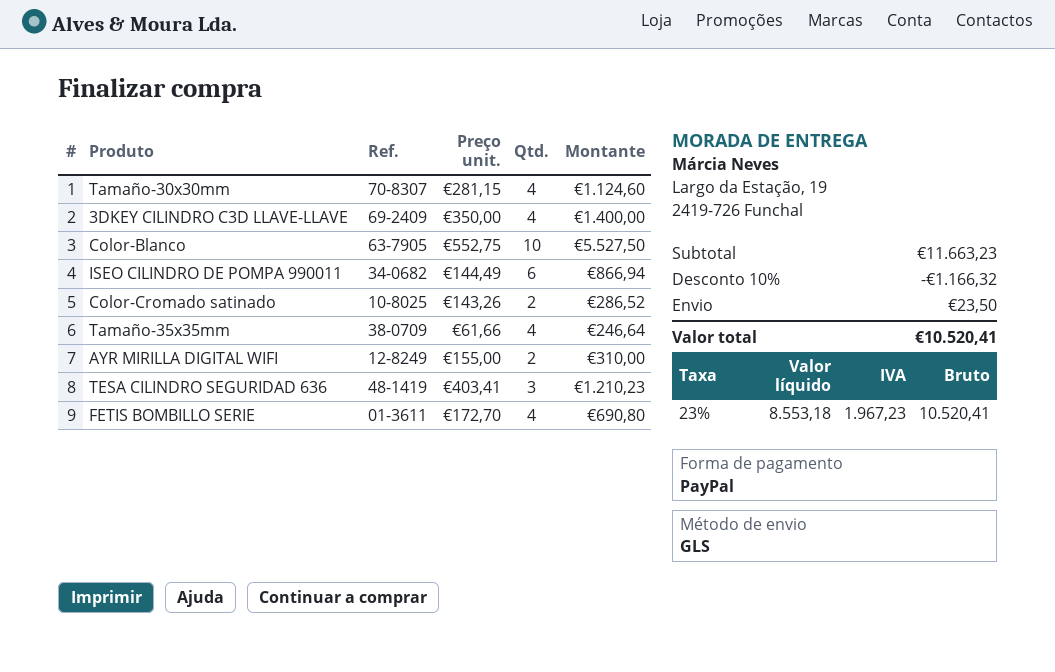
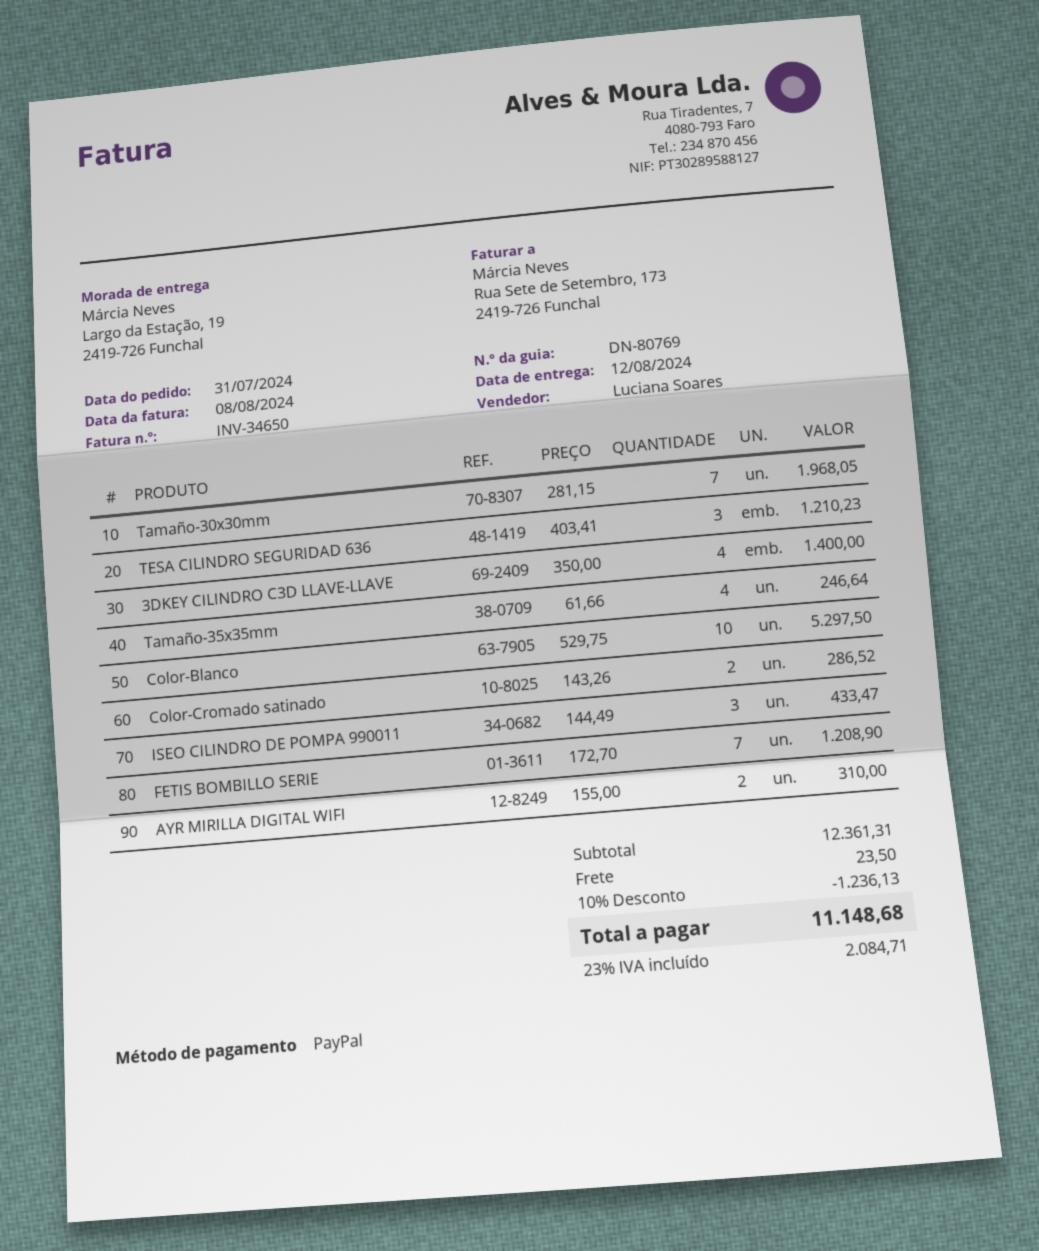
Tamaño-30x30mm: 4 x 281.15 = 1124.60 -> 7 x 281.15 = 1968.05
Color-Blanco: 10 x 552.75 = 5527.50 -> 10 x 529.75 = 5297.50
ISEO CILINDRO DE POMPA 990011: 6 x 144.49 = 866.94 -> 3 x 144.49 = 433.47
FETIS BOMBILLO SERIE: 4 x 172.70 = 690.80 -> 7 x 172.70 = 1208.90
subtotal: 11663.23 -> 12361.31
discount: 10% = 1166.32 -> 10% = 1236.13
tax: 23% = 1967.23 -> 23% = 2084.71
total: 10520.41 -> 11148.68

